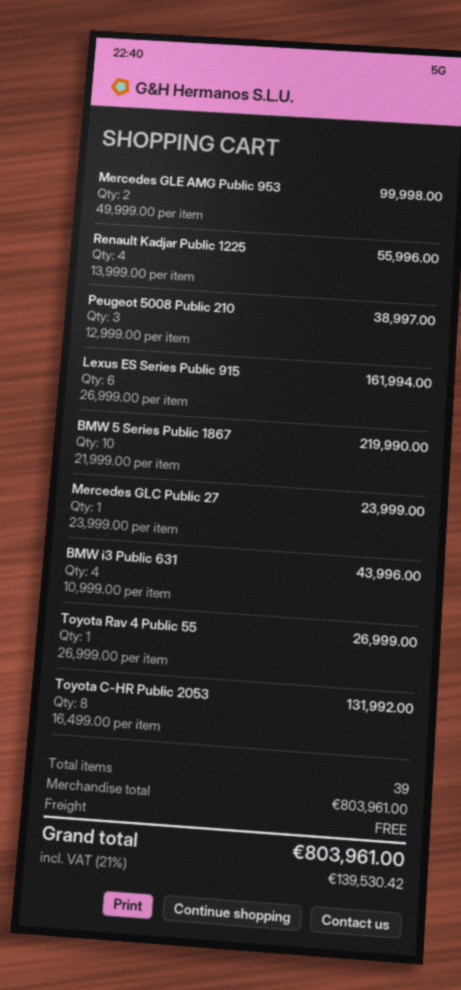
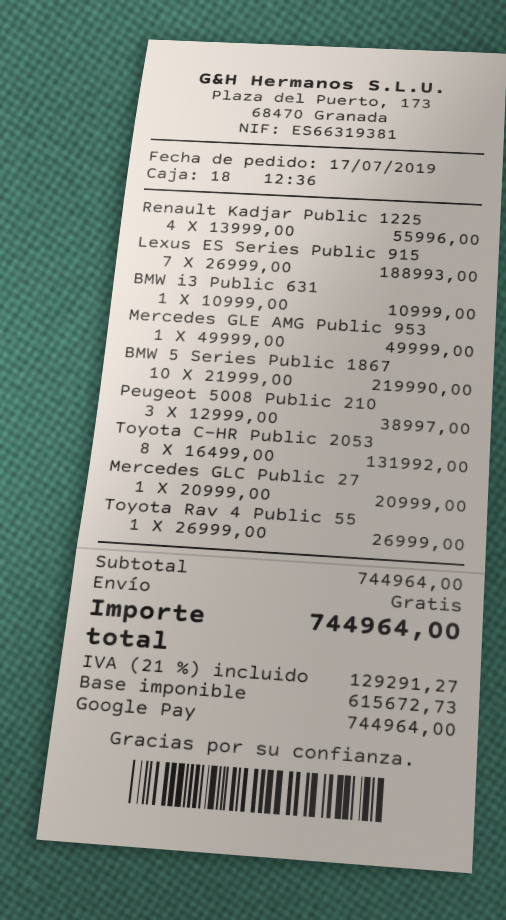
Mercedes GLE AMG Public 953: 2 x 49999.00 = 99998.00 -> 1 x 49999.00 = 49999.00
Lexus ES Series Public 915: 6 x 26999.00 = 161994.00 -> 7 x 26999.00 = 188993.00
Mercedes GLC Public 27: 1 x 23999.00 = 23999.00 -> 1 x 20999.00 = 20999.00
BMW i3 Public 631: 4 x 10999.00 = 43996.00 -> 1 x 10999.00 = 10999.00
subtotal: 803961.00 -> 744964.00
tax: 21% = 139530.42 -> 21% = 129291.27
total: 803961.00 -> 744964.00

